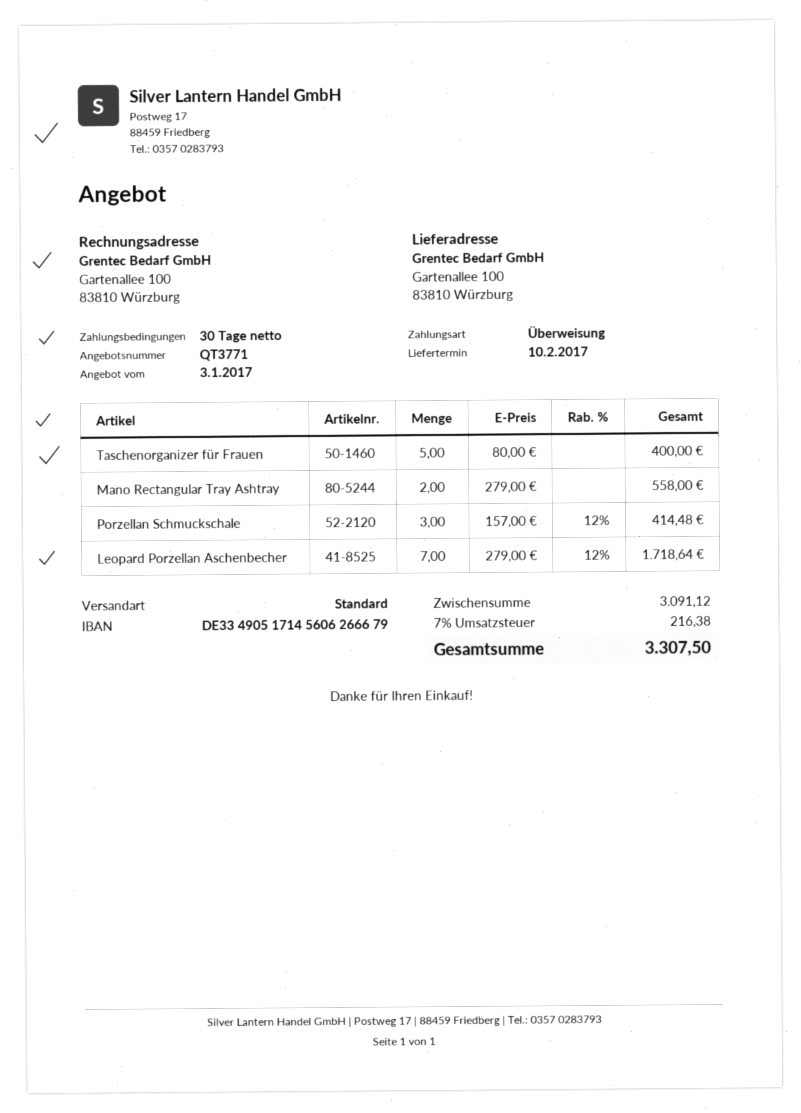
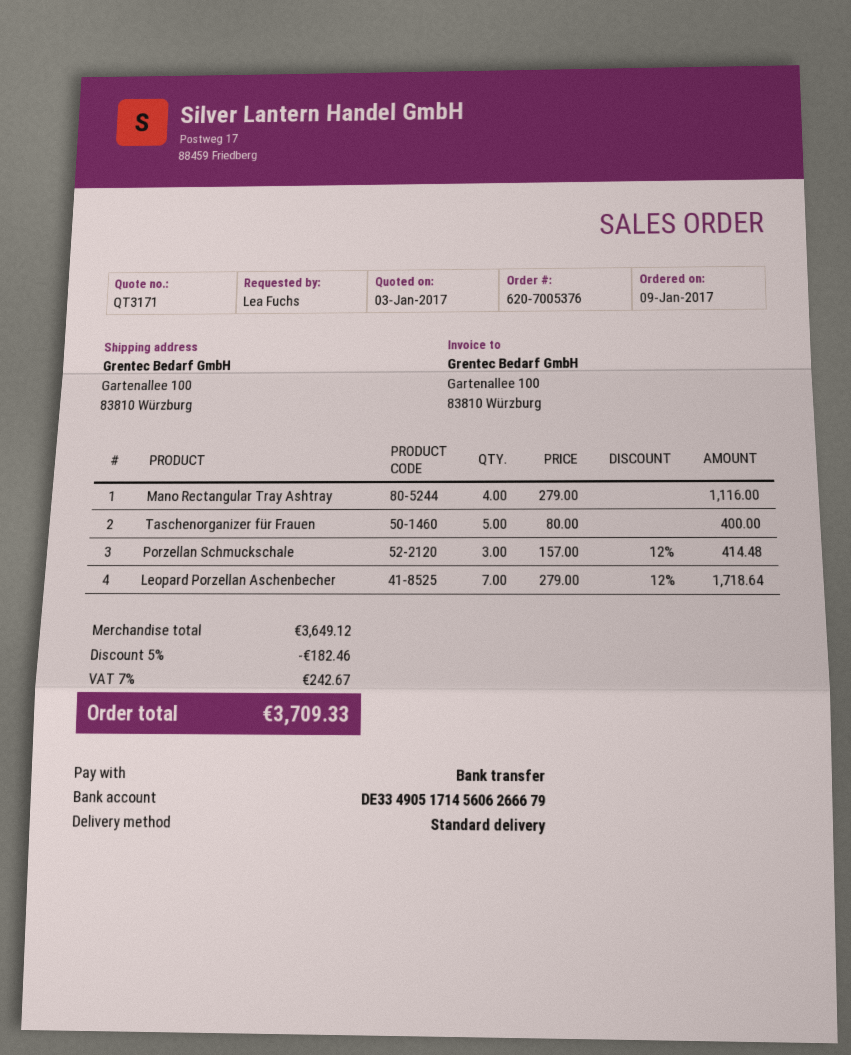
quote number: QT3771 -> QT3171
Mano Rectangular Tray Ashtray: 2 x 279.00 = 558.00 -> 4 x 279.00 = 1116.00
subtotal: 3091.12 -> 3649.12
discount: none -> 5% = 182.46
tax: 7% = 216.38 -> 7% = 242.67
total: 3307.50 -> 3709.33

